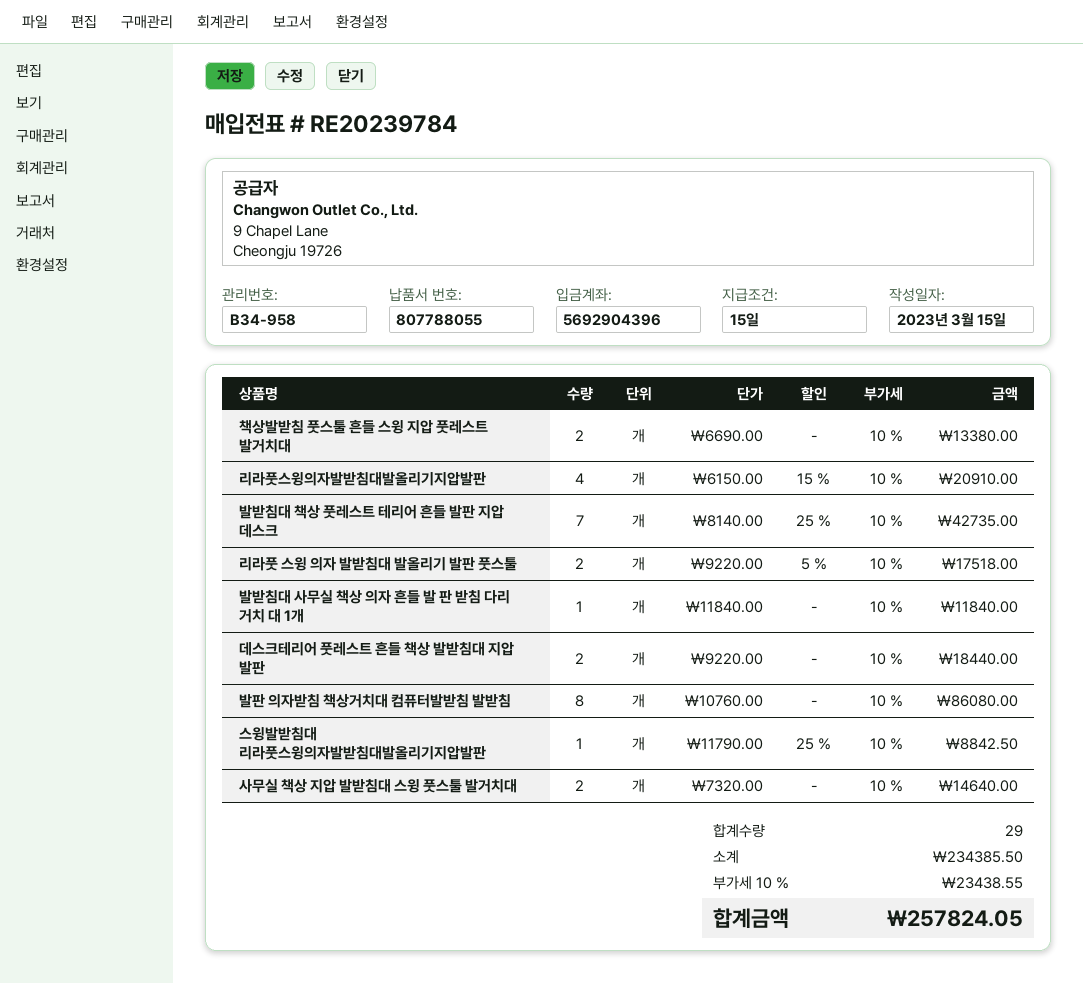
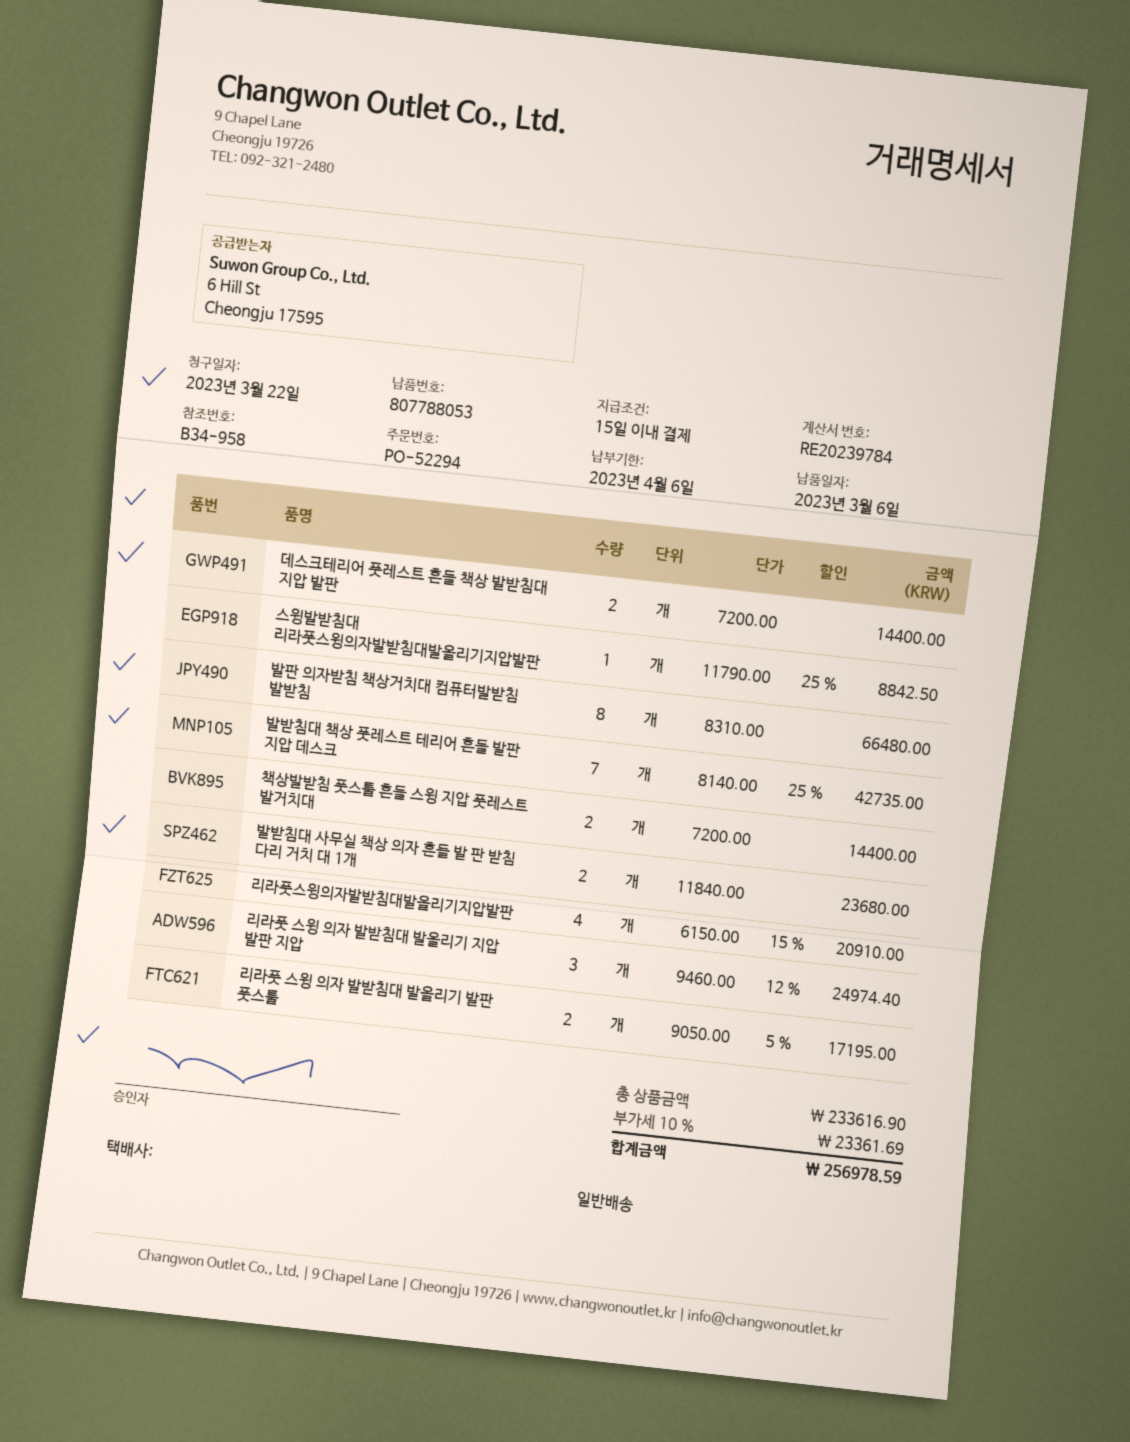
delivery note number: 807788055 -> 807788053
invoice date: 2023-03-15 -> 2023-03-22
책상발받침 풋스툴 흔들 스윙 지압 풋레스트 발거치대: 2 x 6690.00 = 13380.00 -> 2 x 7200.00 = 14400.00
리라풋 스윙 의자 발받침대 발올리기 발판 풋스툴: 2 x 9220.00 - 5% = 17518.00 -> 2 x 9050.00 - 5% = 17195.00
발받침대 사무실 책상 의자 흔들 발 판 받침 다리 거치 대 1개: 1 x 11840.00 = 11840.00 -> 2 x 11840.00 = 23680.00
데스크테리어 풋레스트 흔들 책상 발받침대 지압 발판: 2 x 9220.00 = 18440.00 -> 2 x 7200.00 = 14400.00
발판 의자받침 책상거치대 컴퓨터발받침 발받침: 8 x 10760.00 = 86080.00 -> 8 x 8310.00 = 66480.00
사무실 책상 지압 발받침대 스윙 풋스툴 발거치대: 2 x 7320.00 = 14640.00 -> none
리라풋 스윙 의자 발받침대 발올리기 지압 발판 지압: none -> 3 x 9460.00 - 12% = 24974.40
subtotal: 234385.50 -> 233616.90
tax: 10% = 23438.55 -> 10% = 23361.69
total: 257824.05 -> 256978.59

